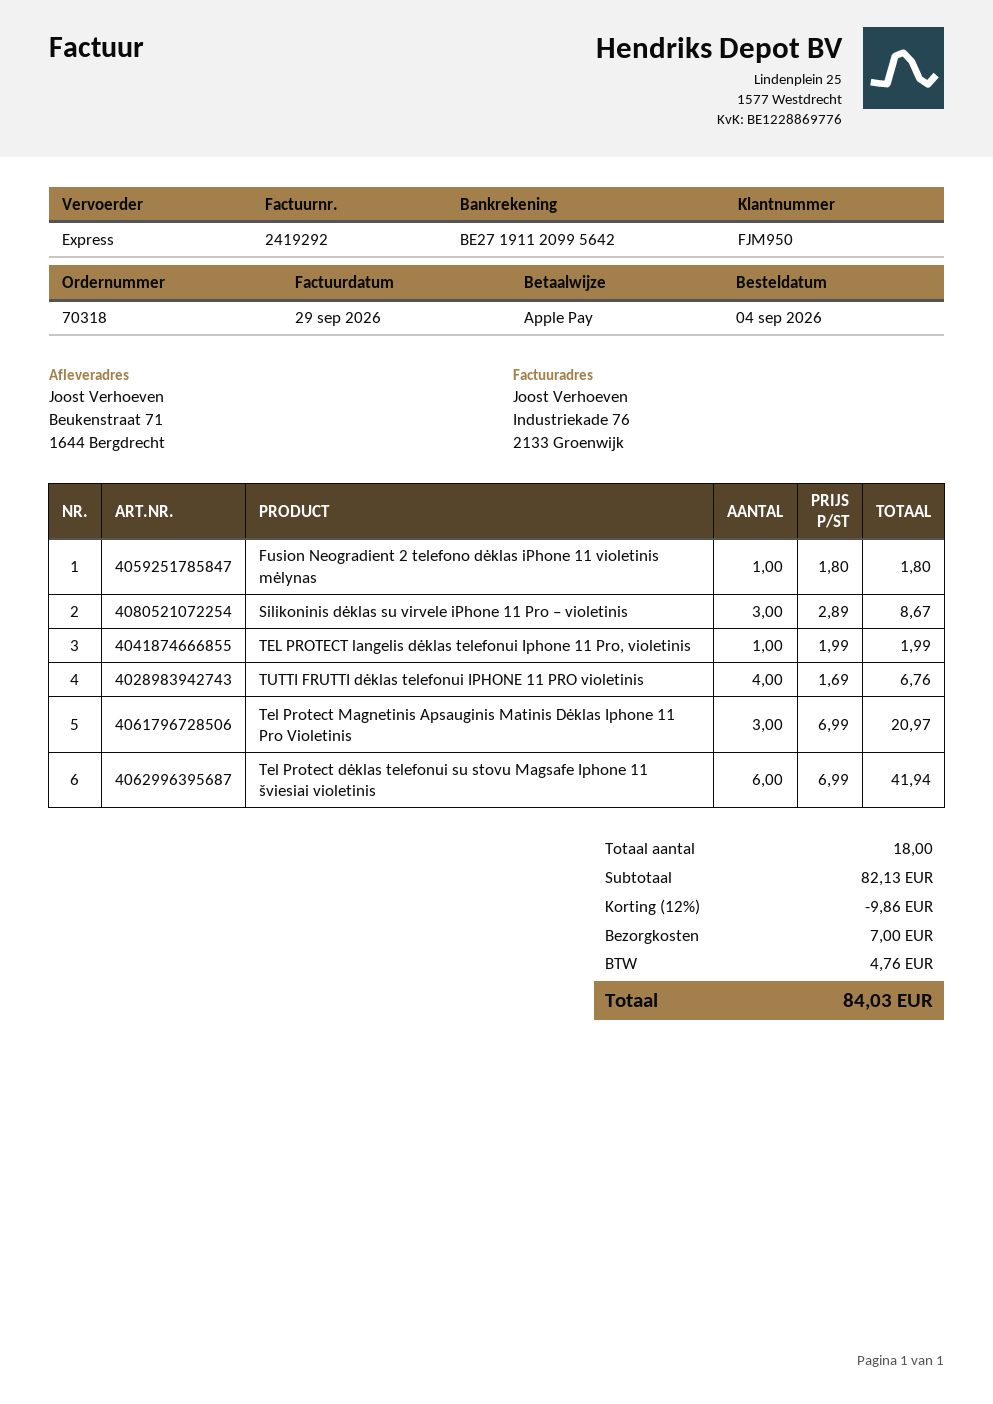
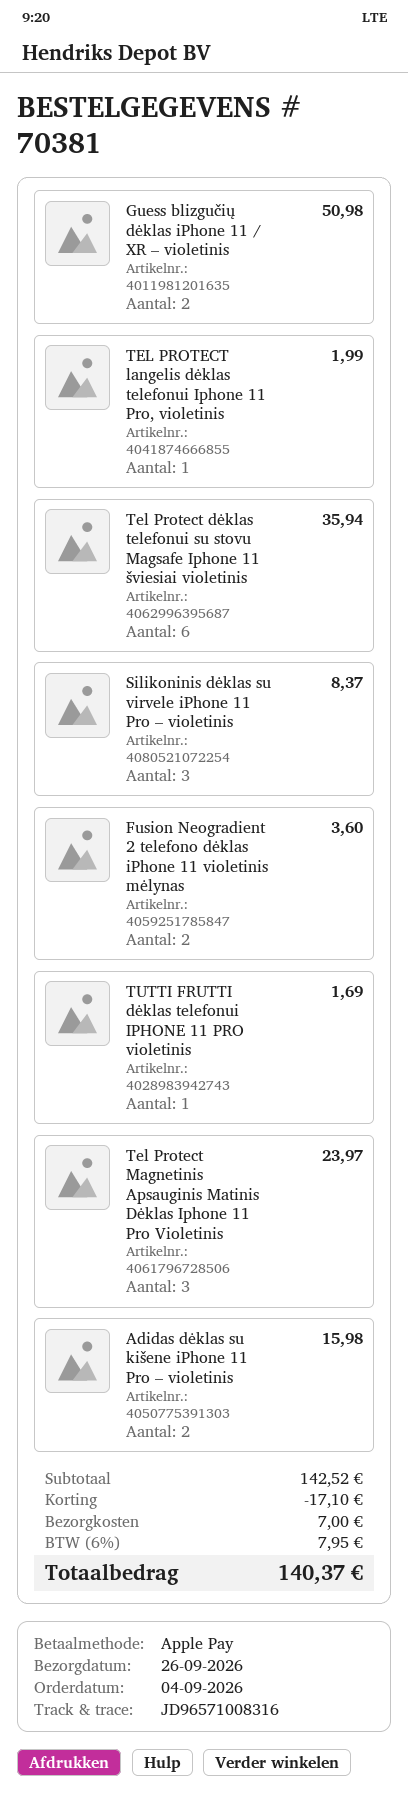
order number: 70318 -> 70381
Fusion Neogradient 2 telefono dėklas iPhone 11 violetinis mėlynas: 1 for 1.80 -> 2 for 3.60
Silikoninis dėklas su virvele iPhone 11 Pro – violetinis: 3 for 8.67 -> 3 for 8.37
TUTTI FRUTTI dėklas telefonui IPHONE 11 PRO violetinis: 4 for 6.76 -> 1 for 1.69
Tel Protect Magnetinis Apsauginis Matinis Dėklas Iphone 11 Pro Violetinis: 3 for 20.97 -> 3 for 23.97
Tel Protect dėklas telefonui su stovu Magsafe Iphone 11 šviesiai violetinis: 6 for 41.94 -> 6 for 35.94
Guess blizgučių dėklas iPhone 11 / XR – violetinis: none -> 2 for 50.98
Adidas dėklas su kišene iPhone 11 Pro – violetinis: none -> 2 for 15.98
subtotal: 82.13 -> 142.52
discount: 9.86 -> 17.10
tax: 4.76 -> 7.95
total: 84.03 -> 140.37

